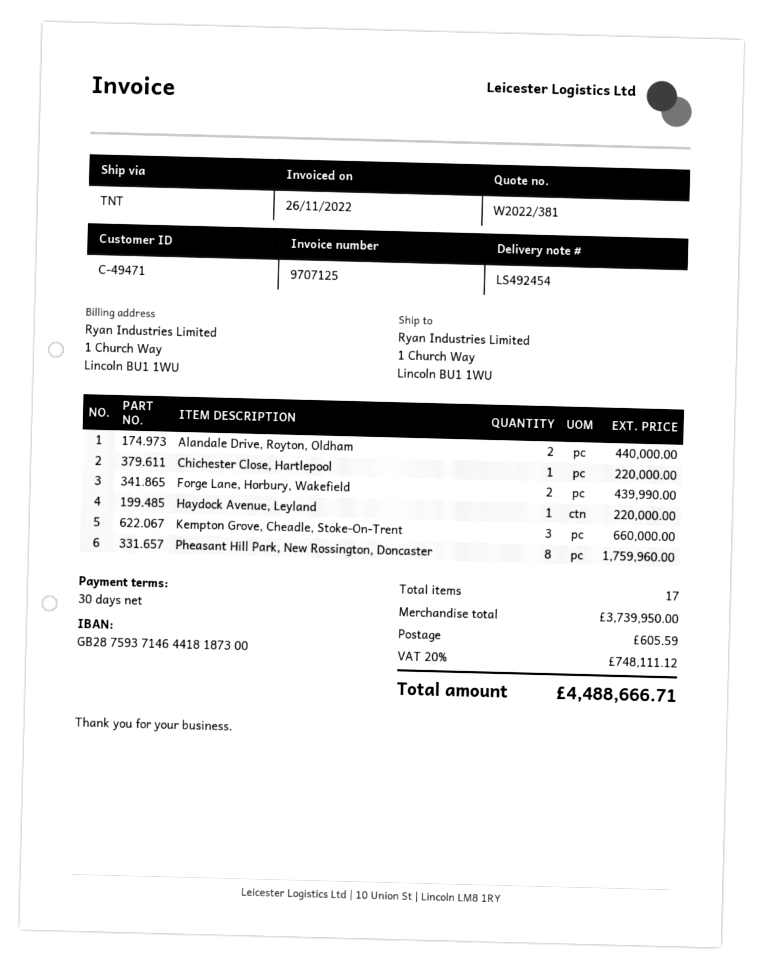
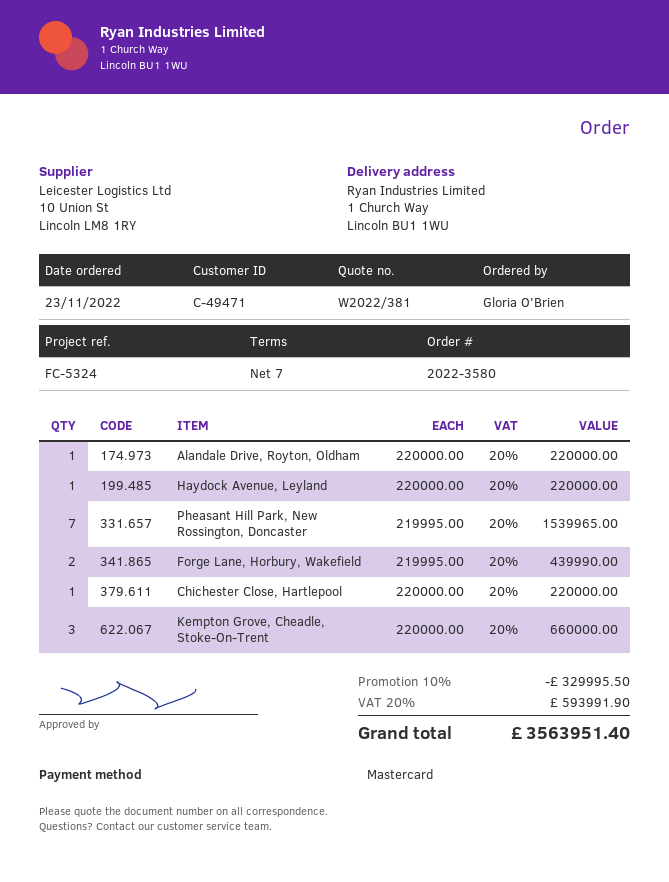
payment terms: 30 days -> 7 days
Alandale Drive, Royton, Oldham: 2 for 440000.00 -> 1 for 220000.00
Pheasant Hill Park, New Rossington, Doncaster: 8 for 1759960.00 -> 7 for 1539965.00
discount: none -> 10% = 329995.50
shipping: 605.59 -> none
tax: 20% = 748111.12 -> 20% = 593991.90
total: 4488666.71 -> 3563951.40

